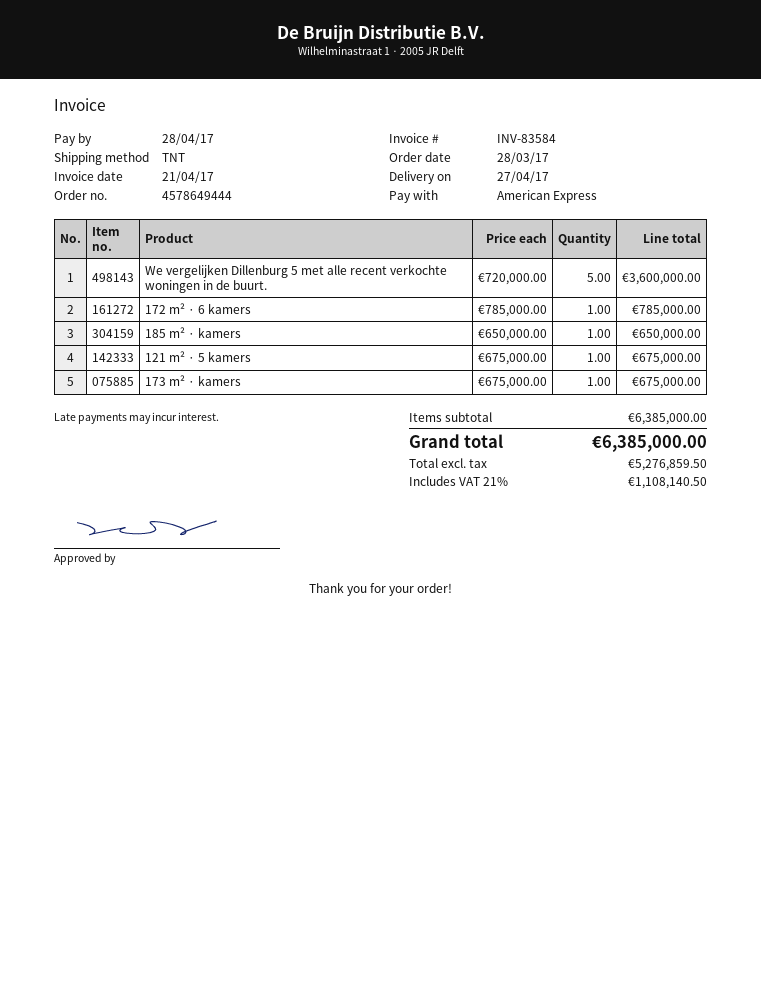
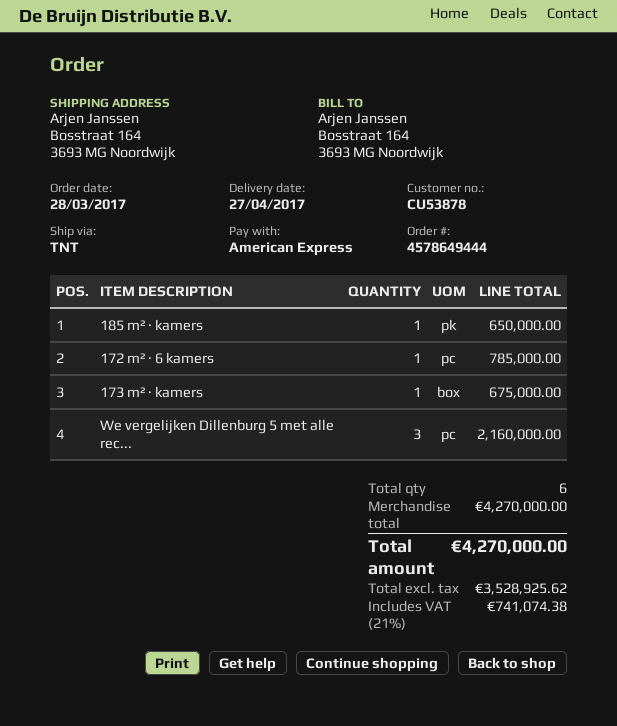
We vergelijken Dillenburg 5 met alle recent verkochte woningen in de buurt.: 5 for 3600000.00 -> 3 for 2160000.00
121 m² · 5 kamers: 1 for 675000.00 -> none
subtotal: 6385000.00 -> 4270000.00
net: 5276859.50 -> 3528925.62
tax: 21% = 1108140.50 -> 21% = 741074.38
total: 6385000.00 -> 4270000.00

